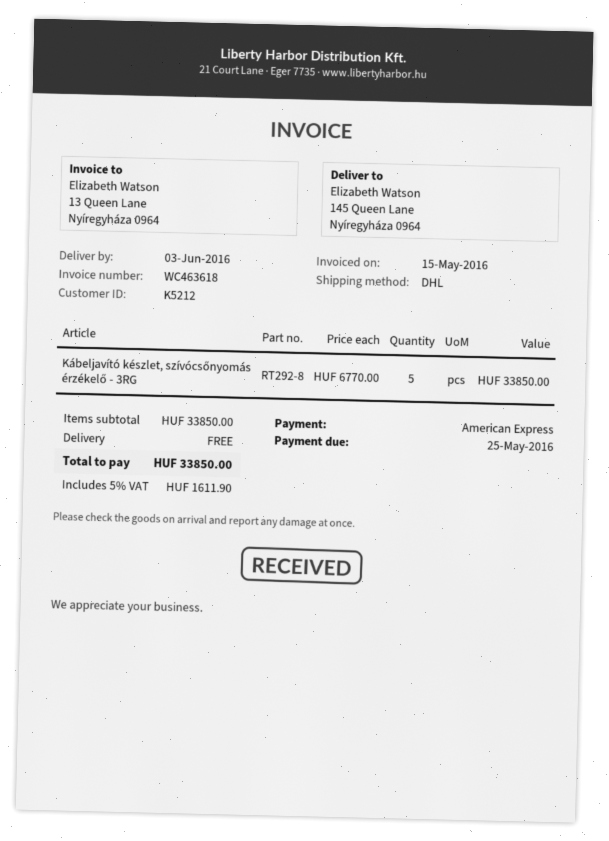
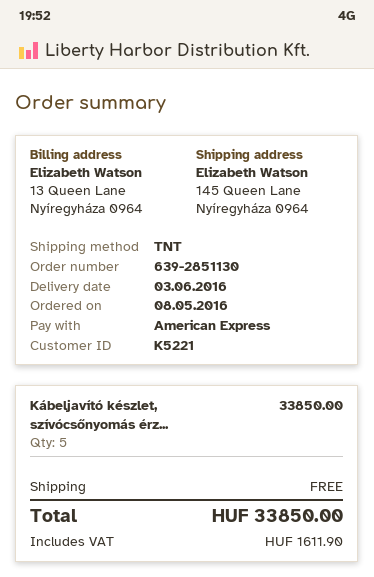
customer number: K5212 -> K5221
shipping method: DHL -> TNT

